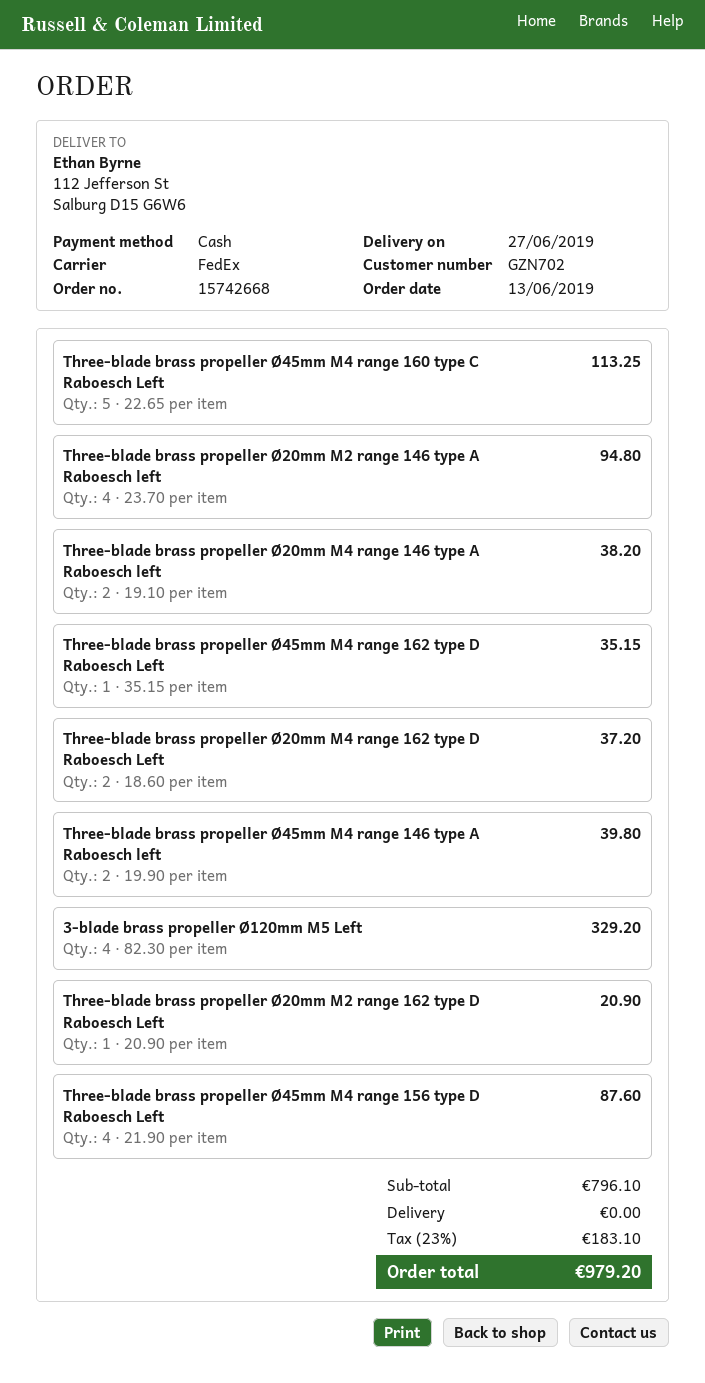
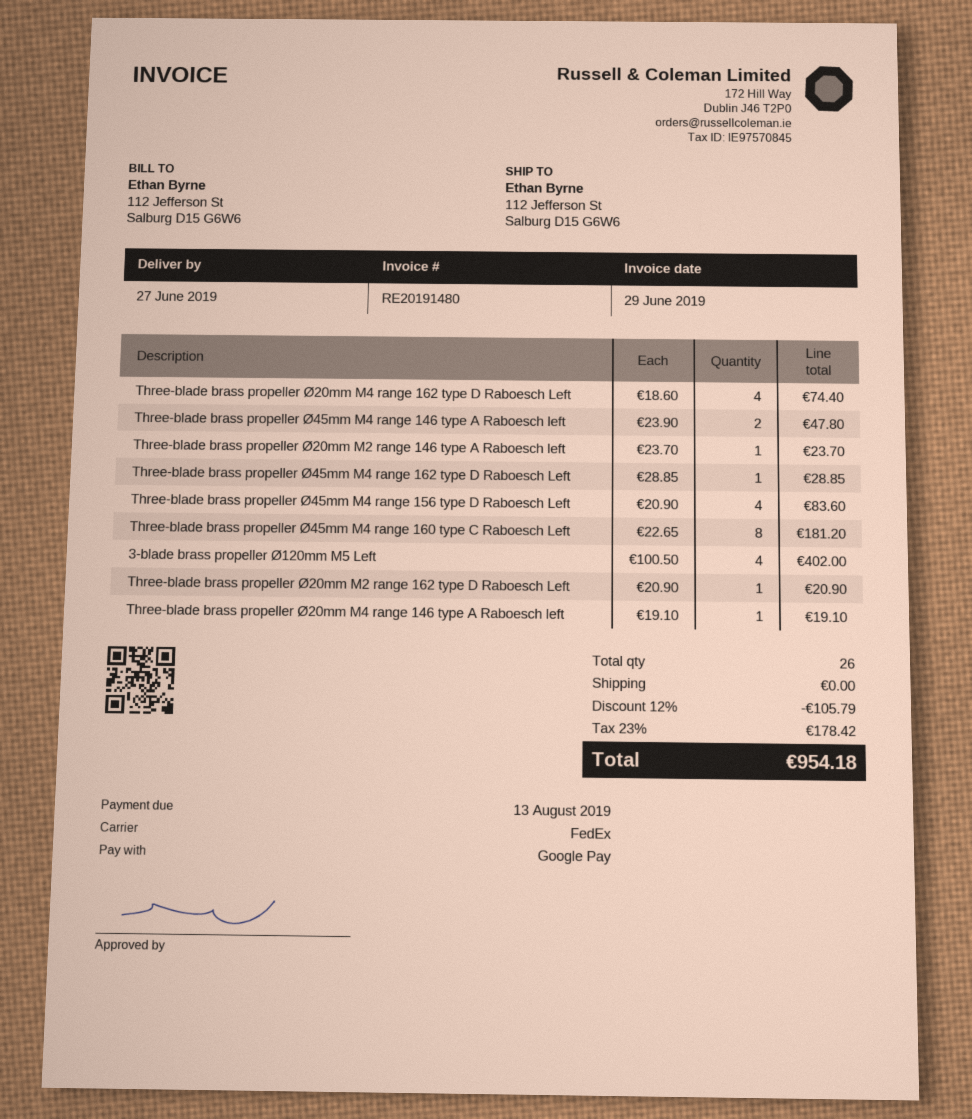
payment method: cash -> Google Pay
Three-blade brass propeller Ø45mm M4 range 160 type C Raboesch Left: 5 x 22.65 = 113.25 -> 8 x 22.65 = 181.20
Three-blade brass propeller Ø20mm M2 range 146 type A Raboesch left: 4 x 23.70 = 94.80 -> 1 x 23.70 = 23.70
Three-blade brass propeller Ø20mm M4 range 146 type A Raboesch left: 2 x 19.10 = 38.20 -> 1 x 19.10 = 19.10
Three-blade brass propeller Ø45mm M4 range 162 type D Raboesch Left: 1 x 35.15 = 35.15 -> 1 x 28.85 = 28.85
Three-blade brass propeller Ø20mm M4 range 162 type D Raboesch Left: 2 x 18.60 = 37.20 -> 4 x 18.60 = 74.40
Three-blade brass propeller Ø45mm M4 range 146 type A Raboesch left: 2 x 19.90 = 39.80 -> 2 x 23.90 = 47.80
3-blade brass propeller Ø120mm M5 Left: 4 x 82.30 = 329.20 -> 4 x 100.50 = 402.00
Three-blade brass propeller Ø45mm M4 range 156 type D Raboesch Left: 4 x 21.90 = 87.60 -> 4 x 20.90 = 83.60
discount: none -> 12% = 105.79
tax: 23% = 183.10 -> 23% = 178.42
total: 979.20 -> 954.18

